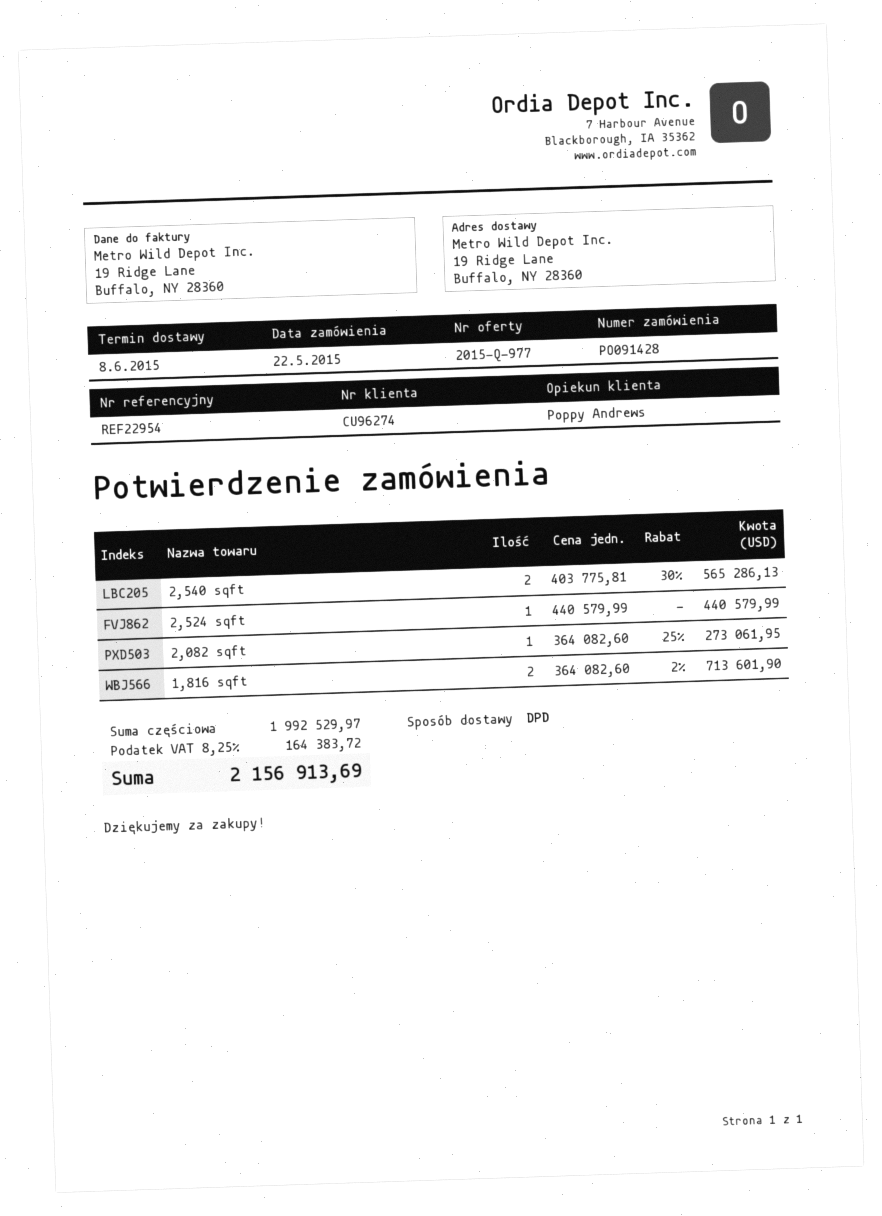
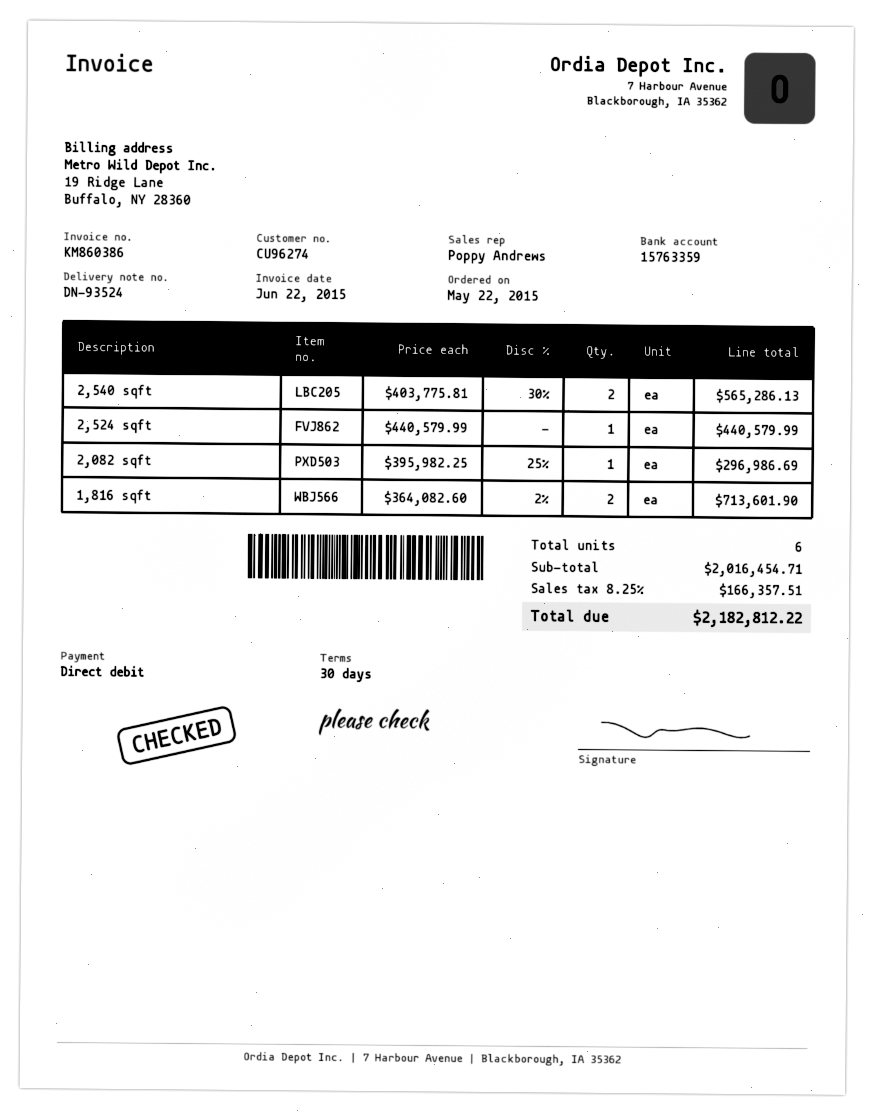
2,082 sqft: 1 x 364082.60 - 25% = 273061.95 -> 1 x 395982.25 - 25% = 296986.69
subtotal: 1992529.97 -> 2016454.71
tax: 8.25% = 164383.72 -> 8.25% = 166357.51
total: 2156913.69 -> 2182812.22

